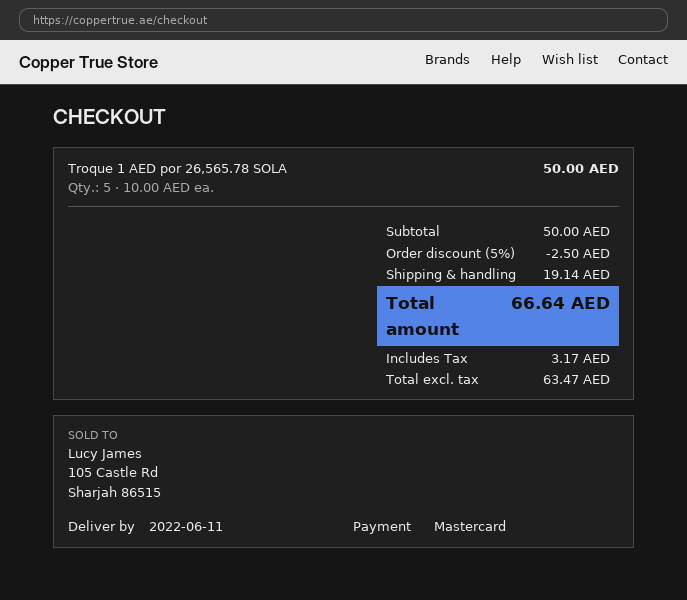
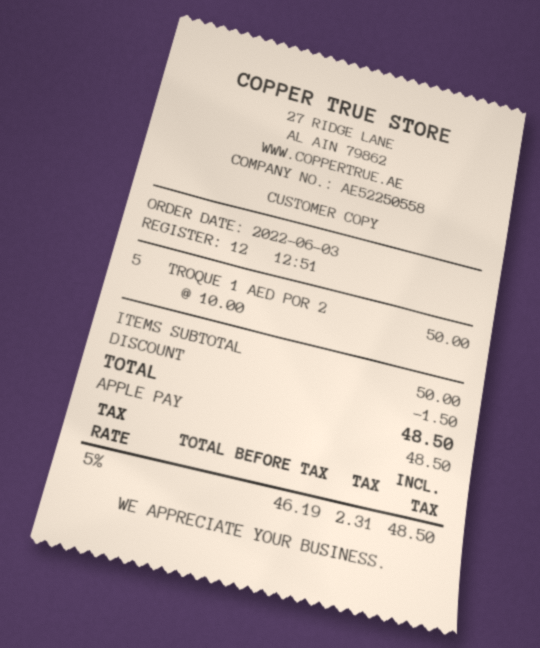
payment method: Mastercard -> Apple Pay
discount: 2.50 -> 1.50
shipping: 19.14 -> none
net: 63.47 -> 46.19
tax: 3.17 -> 2.31
total: 66.64 -> 48.50

